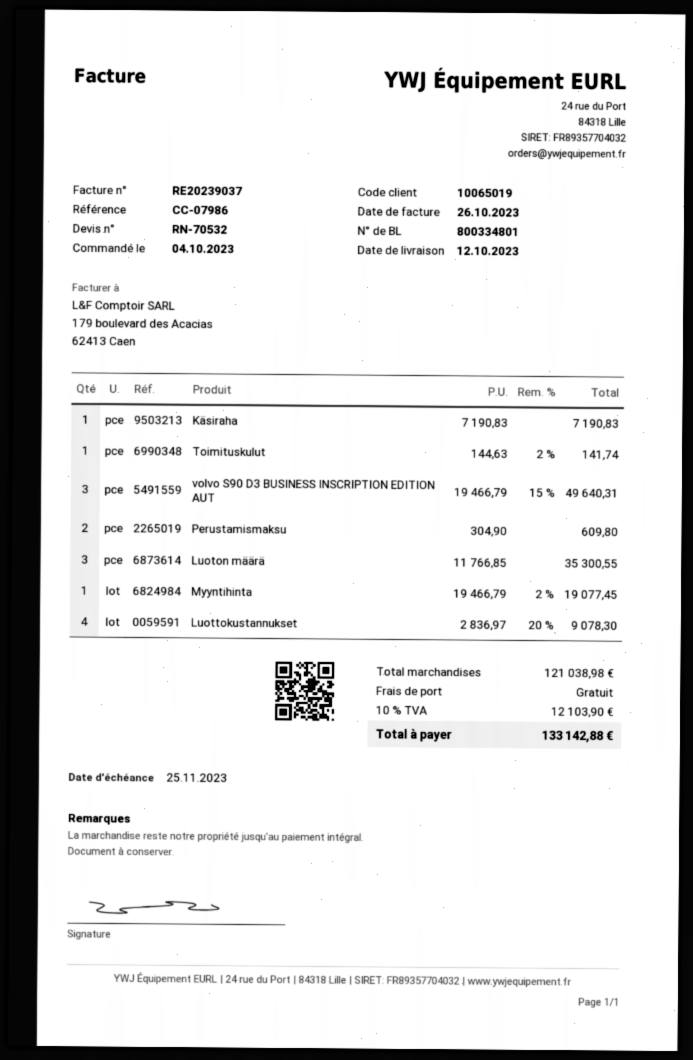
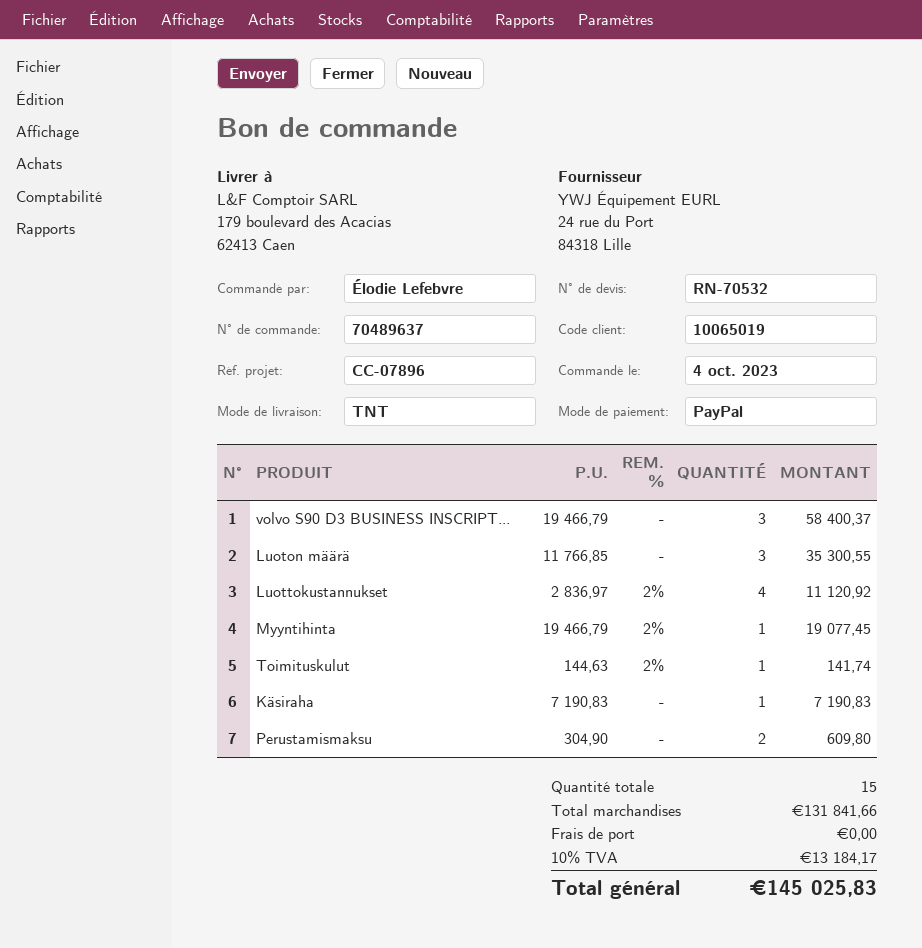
reference: CC-07986 -> CC-07896
volvo S90 D3 BUSINESS INSCRIPTION EDITION AUT: 3 x 19466.79 - 15% = 49640.31 -> 3 x 19466.79 = 58400.37
Luottokustannukset: 4 x 2836.97 - 20% = 9078.30 -> 4 x 2836.97 - 2% = 11120.92
subtotal: 121038.98 -> 131841.66
tax: 10% = 12103.90 -> 10% = 13184.17
total: 133142.88 -> 145025.83

